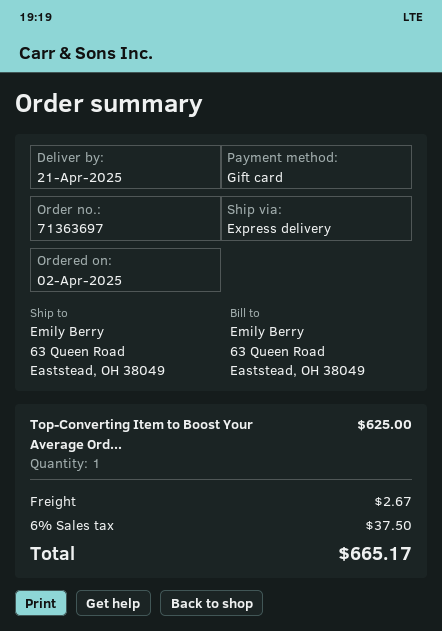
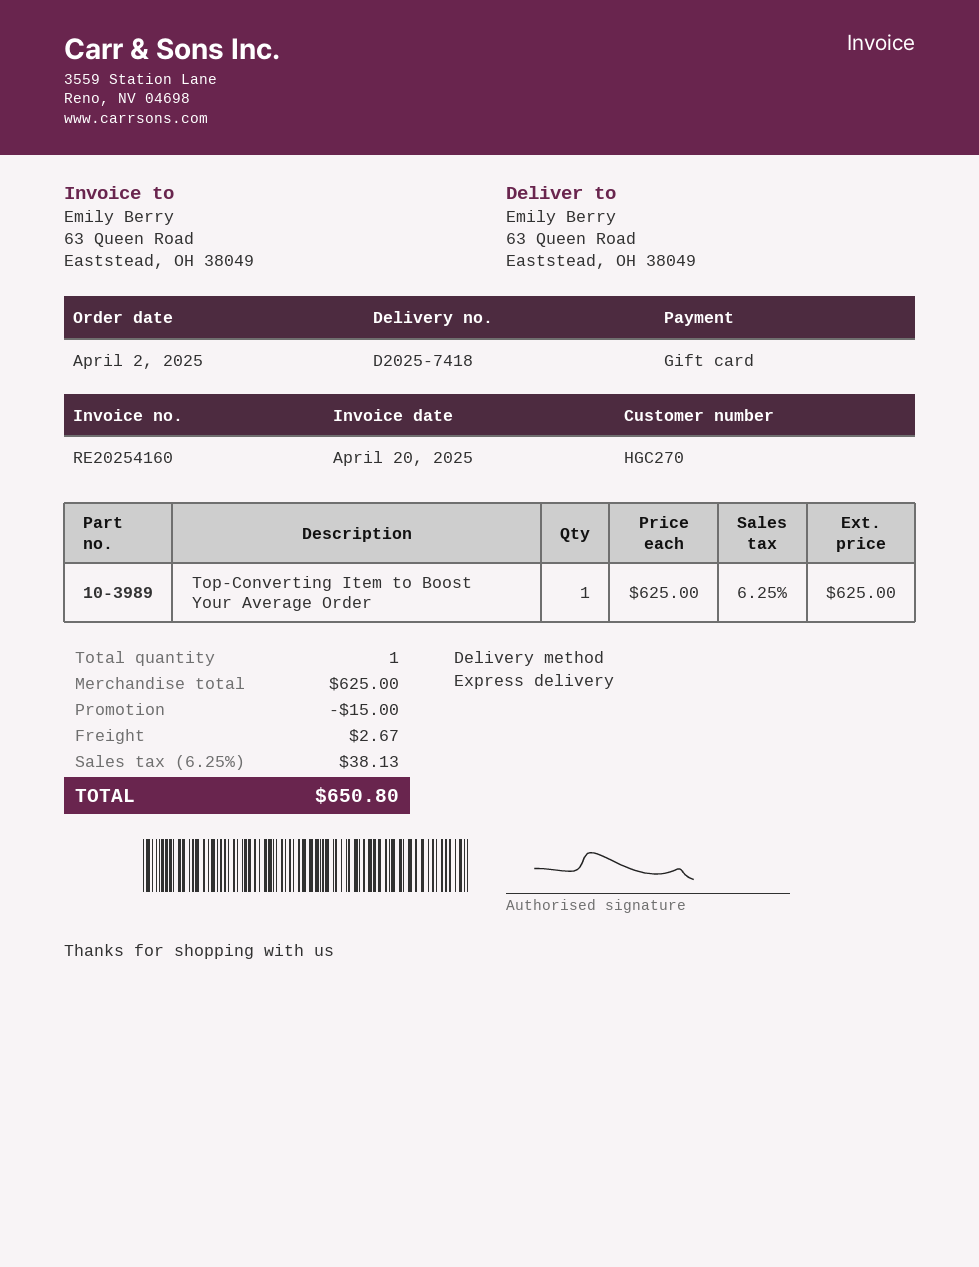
discount: none -> 15.00
tax: 6% = 37.50 -> 6.25% = 38.13
total: 665.17 -> 650.80

